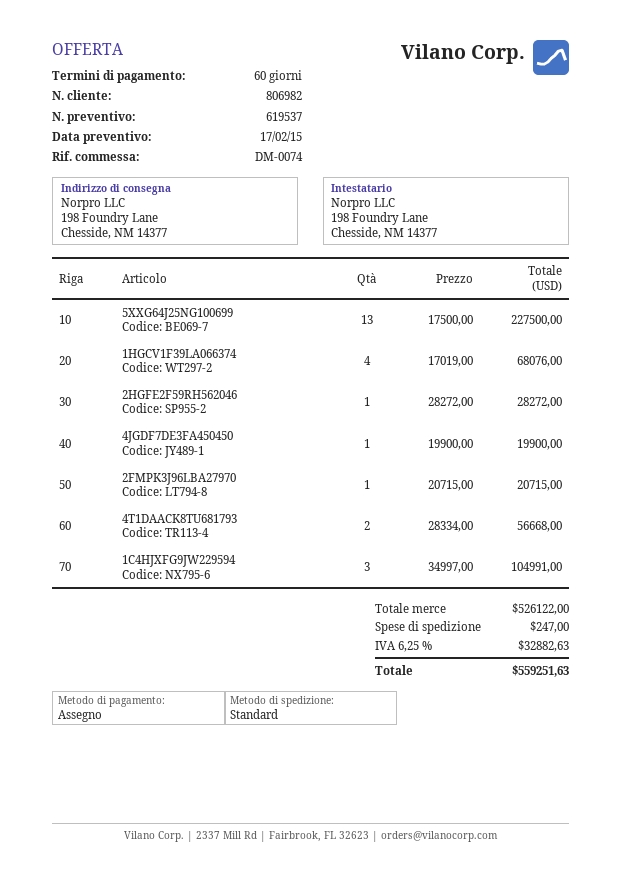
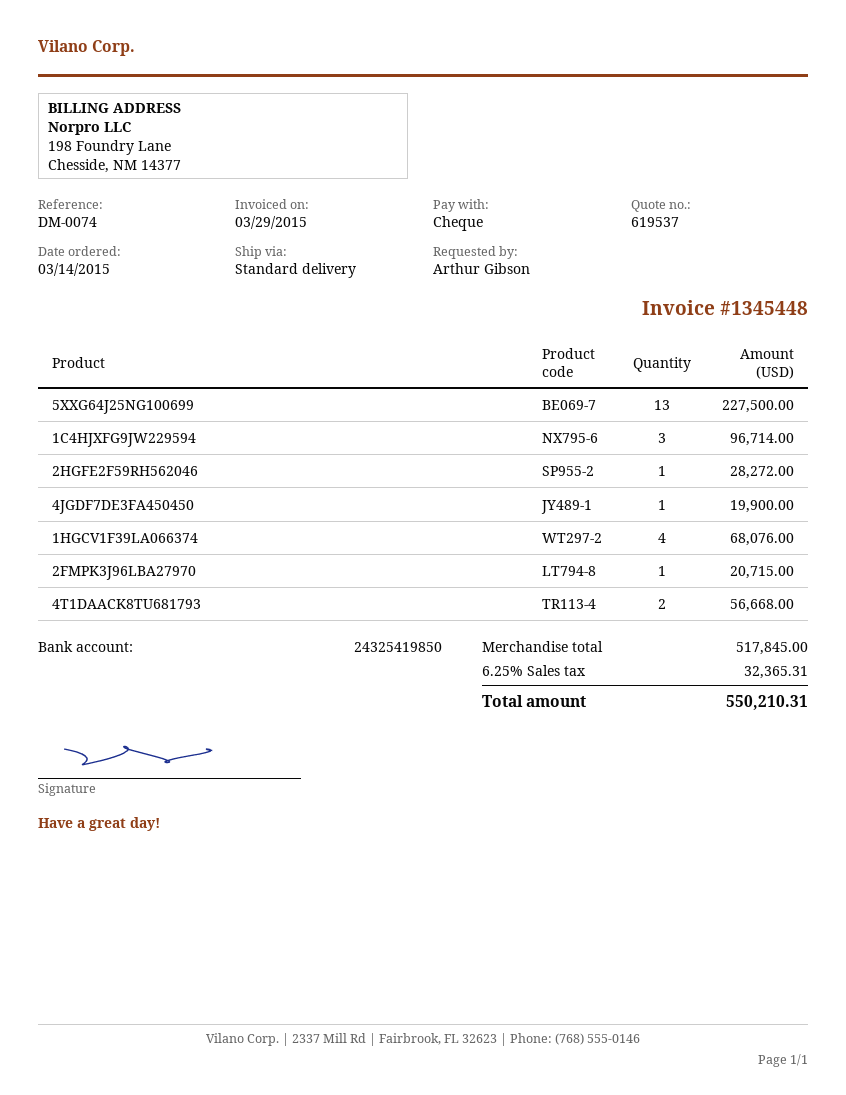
1C4HJXFG9JW229594: 3 for 104991.00 -> 3 for 96714.00
subtotal: 526122.00 -> 517845.00
shipping: 247.00 -> none
tax: 6.25% = 32882.63 -> 6.25% = 32365.31
total: 559251.63 -> 550210.31

